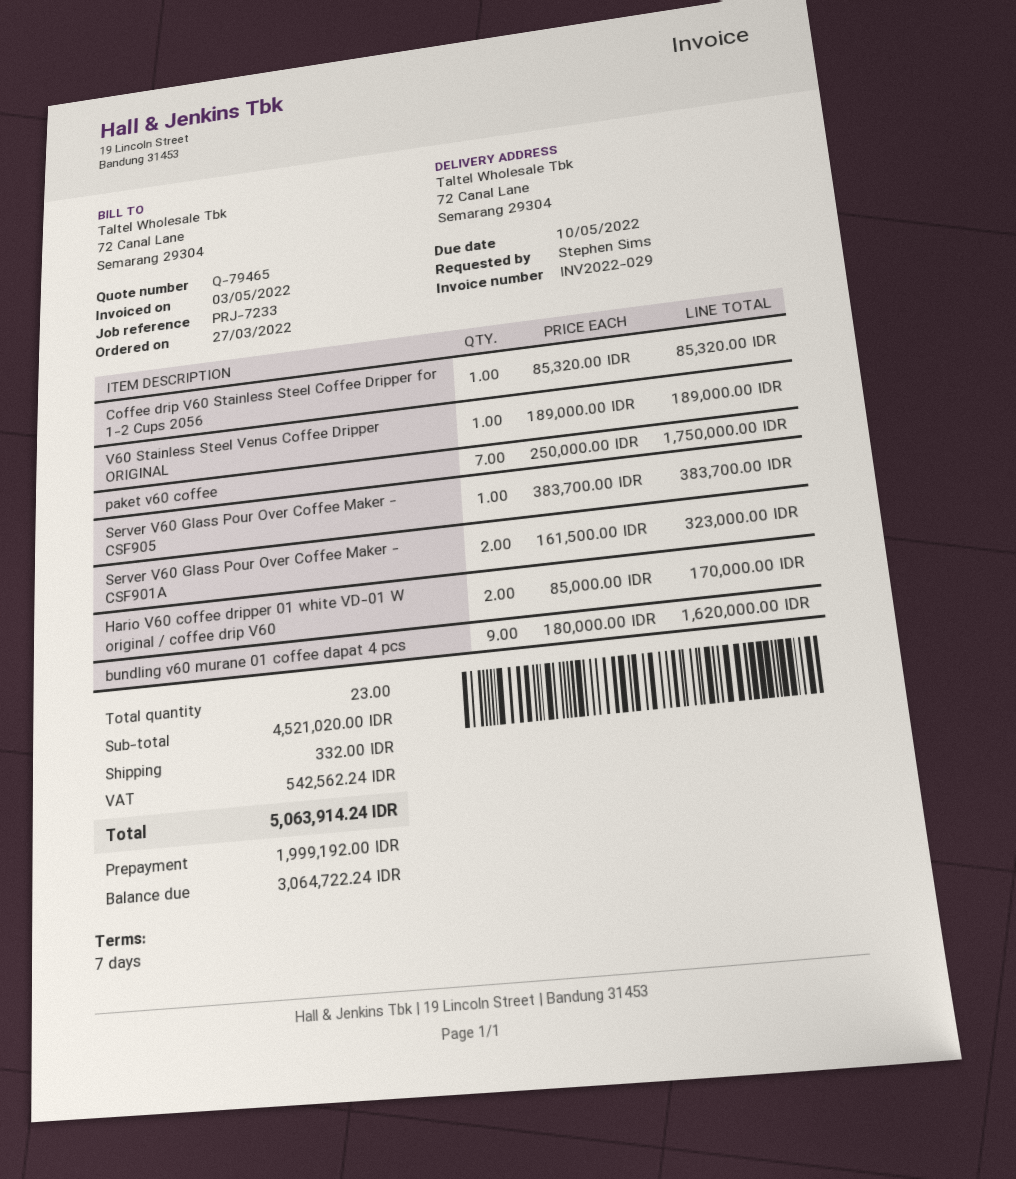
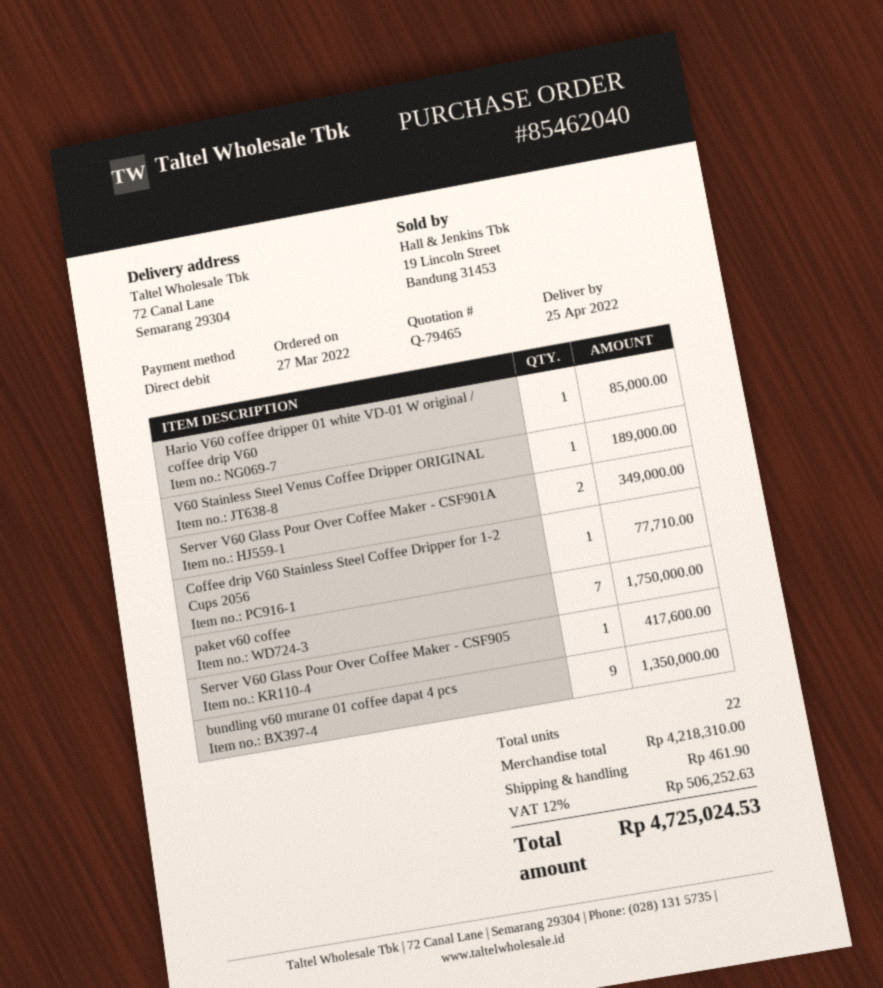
Coffee drip V60 Stainless Steel Coffee Dripper for 1-2 Cups 2056: 1 for 85320.00 -> 1 for 77710.00
Server V60 Glass Pour Over Coffee Maker - CSF905: 1 for 383700.00 -> 1 for 417600.00
Server V60 Glass Pour Over Coffee Maker - CSF901A: 2 for 323000.00 -> 2 for 349000.00
Hario V60 coffee dripper 01 white VD-01 W original / coffee drip V60: 2 for 170000.00 -> 1 for 85000.00
bundling v60 murane 01 coffee dapat 4 pcs: 9 for 1620000.00 -> 9 for 1350000.00
total quantity: 23 -> 22
subtotal: 4521020.00 -> 4218310.00
shipping: 332.00 -> 461.90
tax: 542562.24 -> 506252.63
total: 5063914.24 -> 4725024.53

